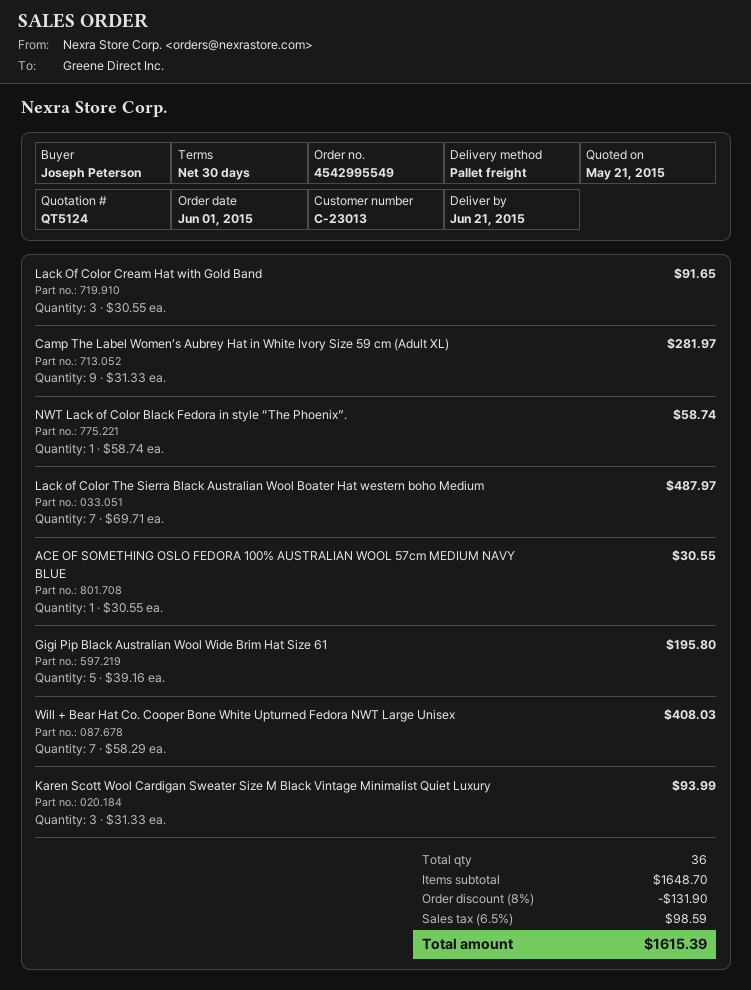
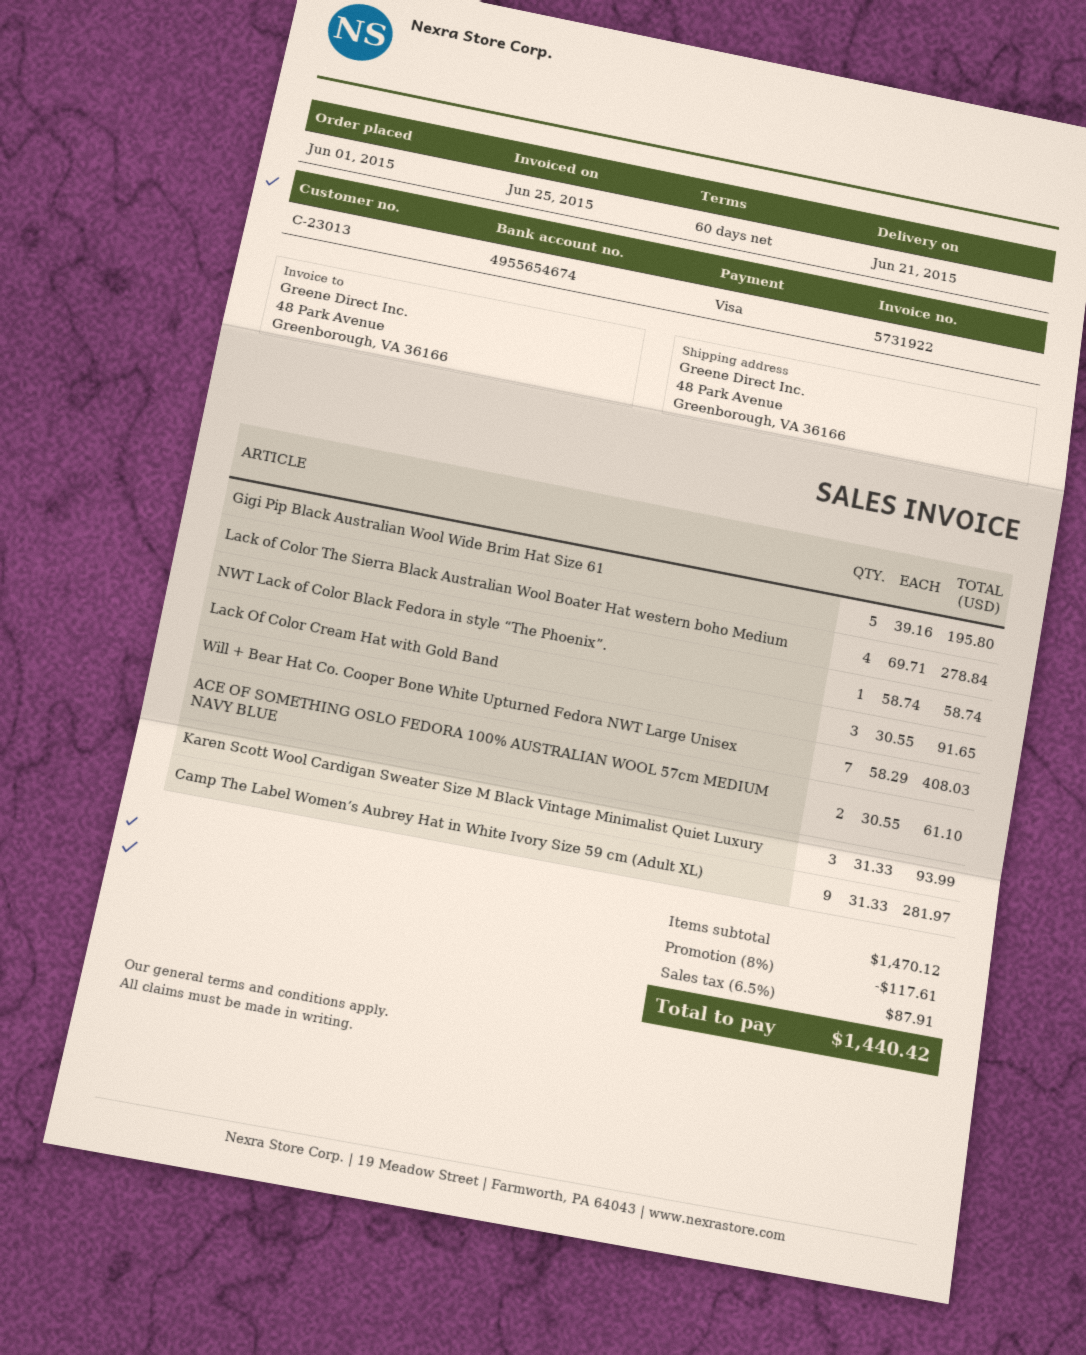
payment terms: 30 days -> 60 days
Lack of Color The Sierra Black Australian Wool Boater Hat western boho Medium: 7 x 69.71 = 487.97 -> 4 x 69.71 = 278.84
ACE OF SOMETHING OSLO FEDORA 100% AUSTRALIAN WOOL 57cm MEDIUM NAVY BLUE: 1 x 30.55 = 30.55 -> 2 x 30.55 = 61.10
subtotal: 1648.70 -> 1470.12
discount: 8% = 131.90 -> 8% = 117.61
tax: 6.5% = 98.59 -> 6.5% = 87.91
total: 1615.39 -> 1440.42

